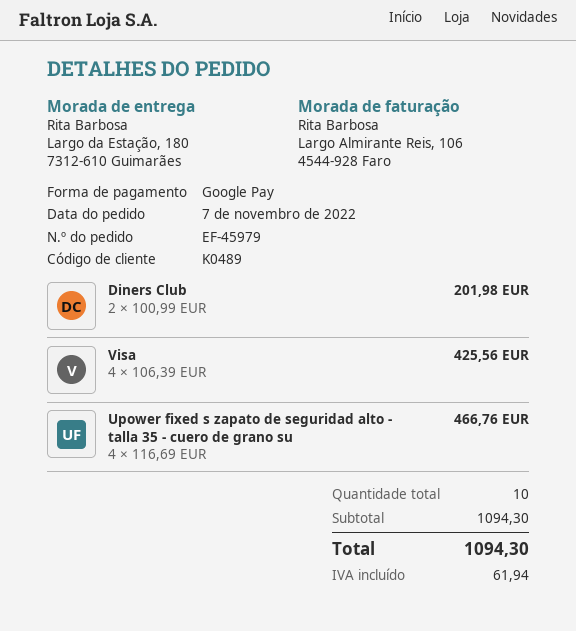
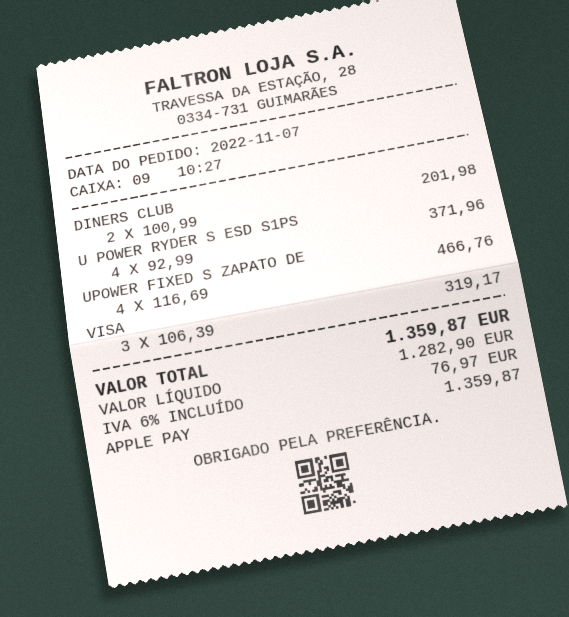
payment method: Google Pay -> Apple Pay
Visa: 4 x 106.39 = 425.56 -> 3 x 106.39 = 319.17
U POWER RYDER S ESD S1PS: none -> 4 x 92.99 = 371.96
tax: 61.94 -> 76.97
total: 1094.30 -> 1359.87

